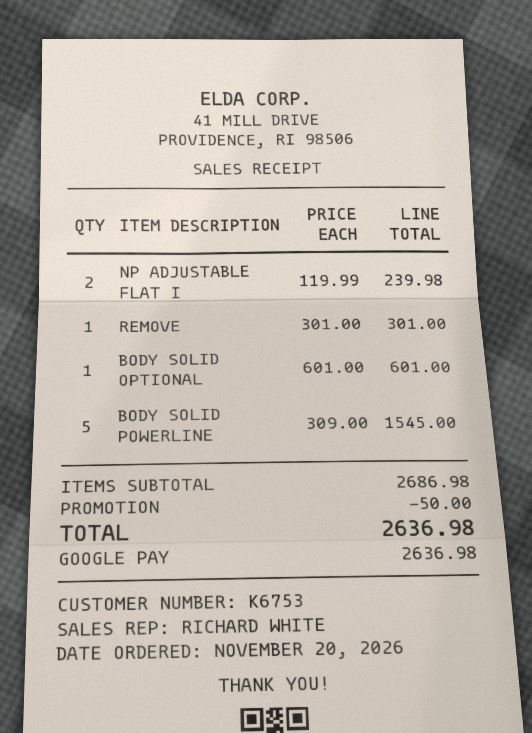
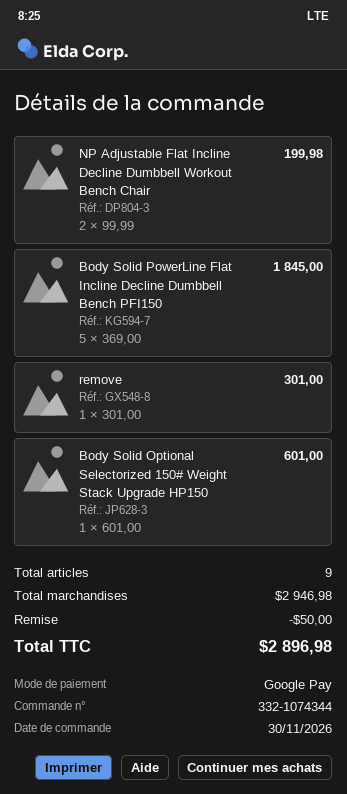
order date: 2026-11-20 -> 2026-11-30
NP ADJUSTABLE FLAT I: 2 x 119.99 = 239.98 -> 2 x 99.99 = 199.98
BODY SOLID POWERLINE: 5 x 309.00 = 1545.00 -> 5 x 369.00 = 1845.00
subtotal: 2686.98 -> 2946.98
total: 2636.98 -> 2896.98

